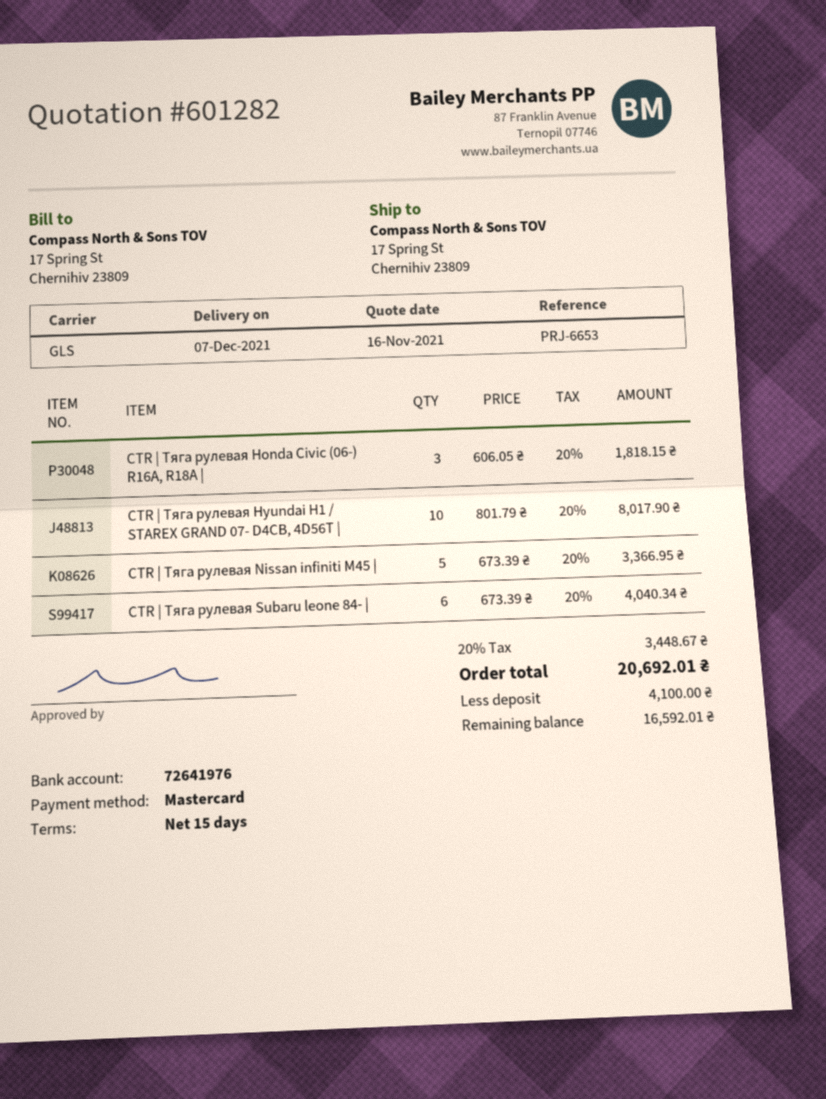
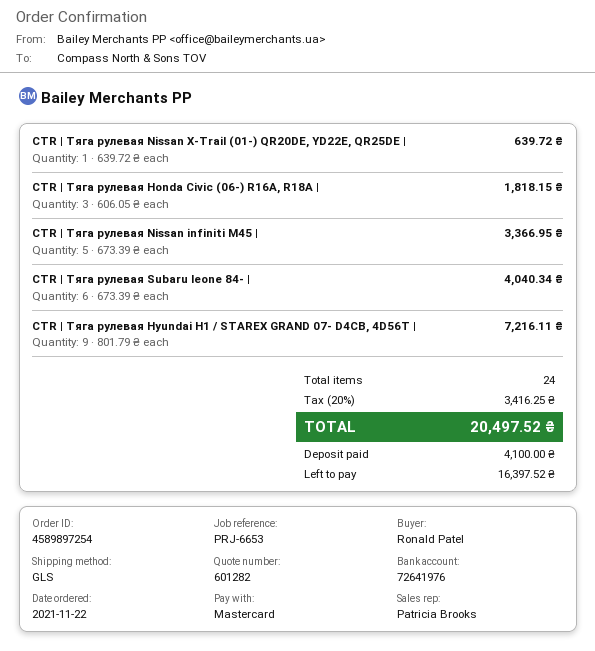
CTR | Тяга рулевая Hyundai H1 / STAREX GRAND 07- D4CB, 4D56T |: 10 x 801.79 = 8017.90 -> 9 x 801.79 = 7216.11
CTR | Тяга рулевая Nissan X-Trail (01-) QR20DE, YD22E, QR25DE |: none -> 1 x 639.72 = 639.72
tax: 20% = 3448.67 -> 20% = 3416.25
total: 20692.01 -> 20497.52
balance: 16592.01 -> 16397.52

